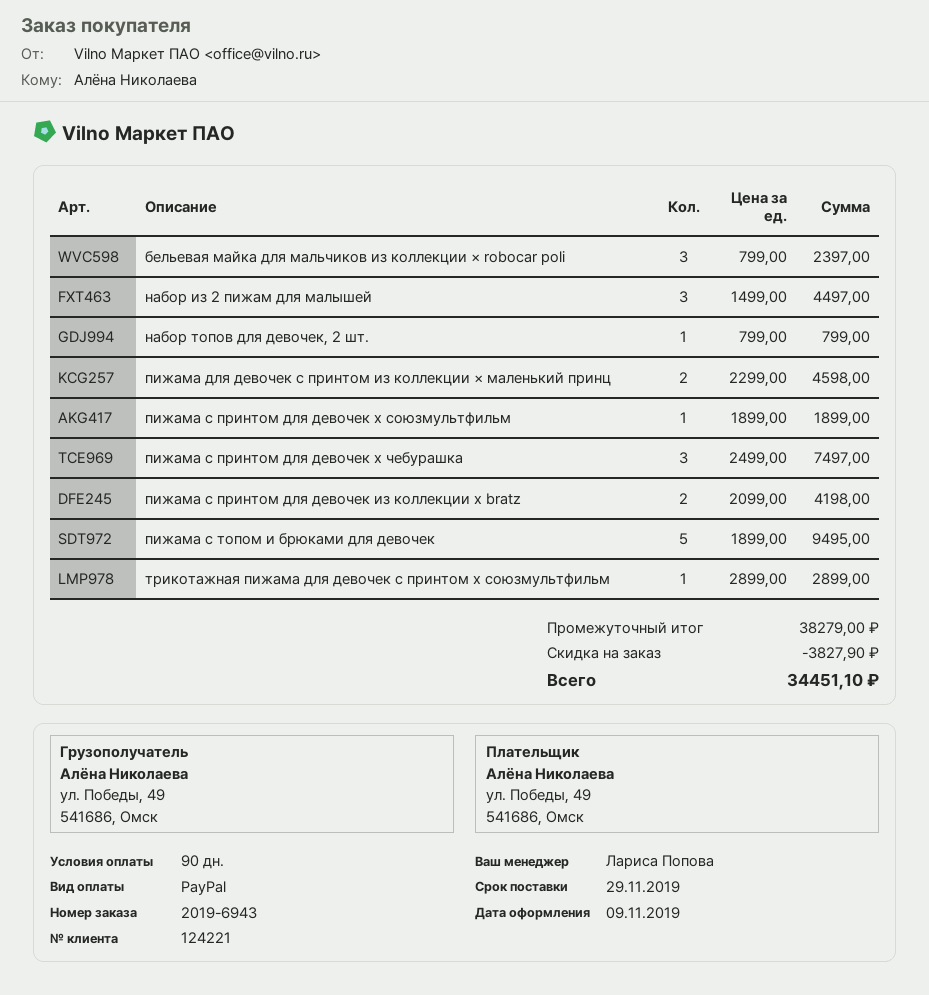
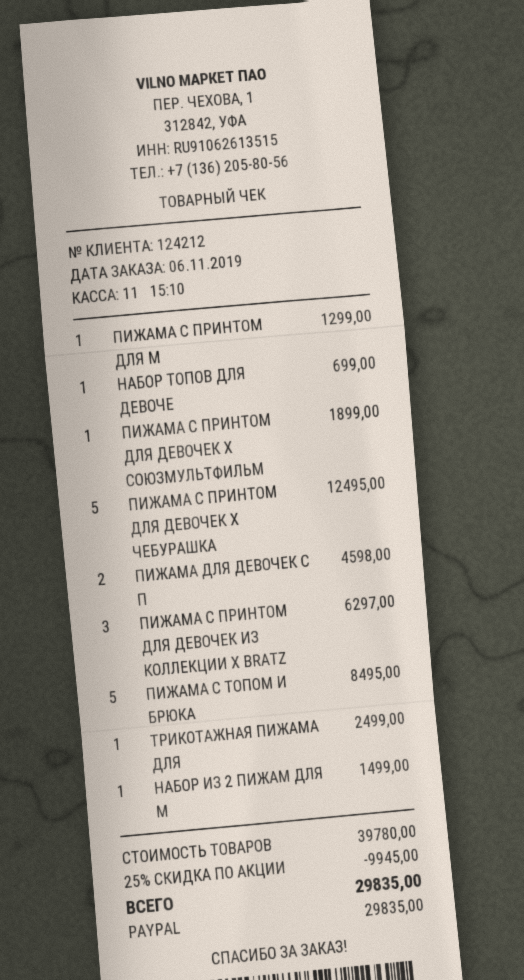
order date: 2019-11-09 -> 2019-11-06
customer number: 124221 -> 124212
бельевая майка для мальчиков из коллекции × robocar poli: 3 for 2397.00 -> none
набор из 2 пижам для малышей: 3 for 4497.00 -> 1 for 1499.00
набор топов для девочек, 2 шт.: 1 for 799.00 -> 1 for 699.00
пижама с принтом для девочек x чебурашка: 3 for 7497.00 -> 5 for 12495.00
пижама с принтом для девочек из коллекции x bratz: 2 for 4198.00 -> 3 for 6297.00
пижама с топом и брюками для девочек: 5 for 9495.00 -> 5 for 8495.00
трикотажная пижама для девочек с принтом x союзмультфильм: 1 for 2899.00 -> 1 for 2499.00
ПИЖАМА С ПРИНТОМ ДЛЯ М: none -> 1 for 1299.00
subtotal: 38279.00 -> 39780.00
discount: 3827.90 -> 9945.00
total: 34451.10 -> 29835.00

